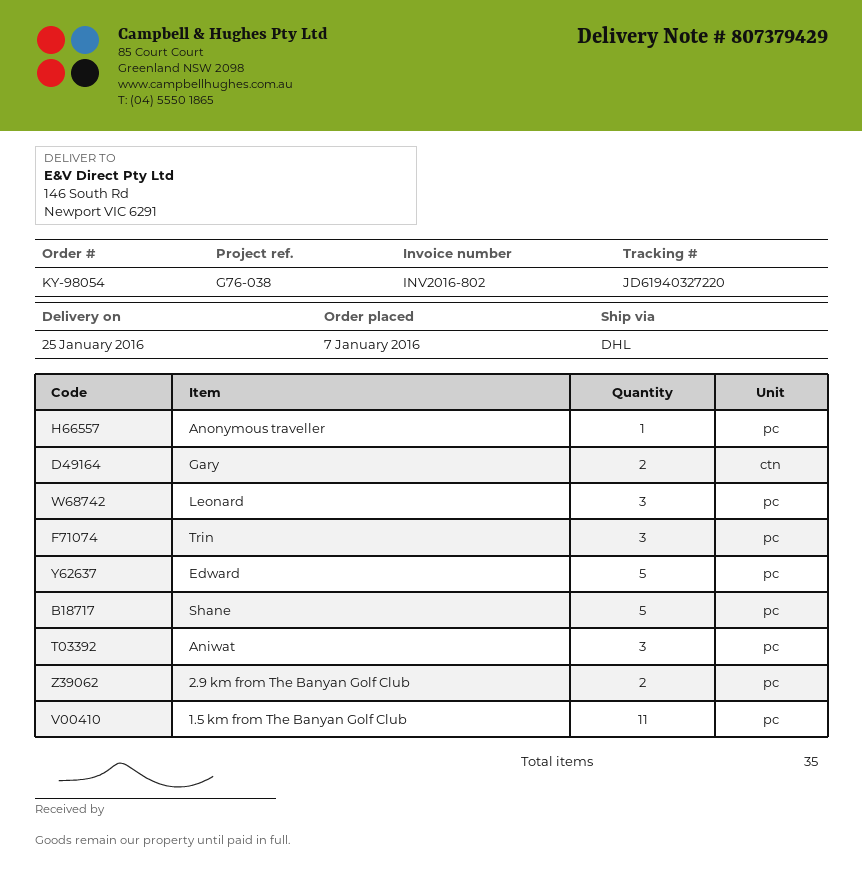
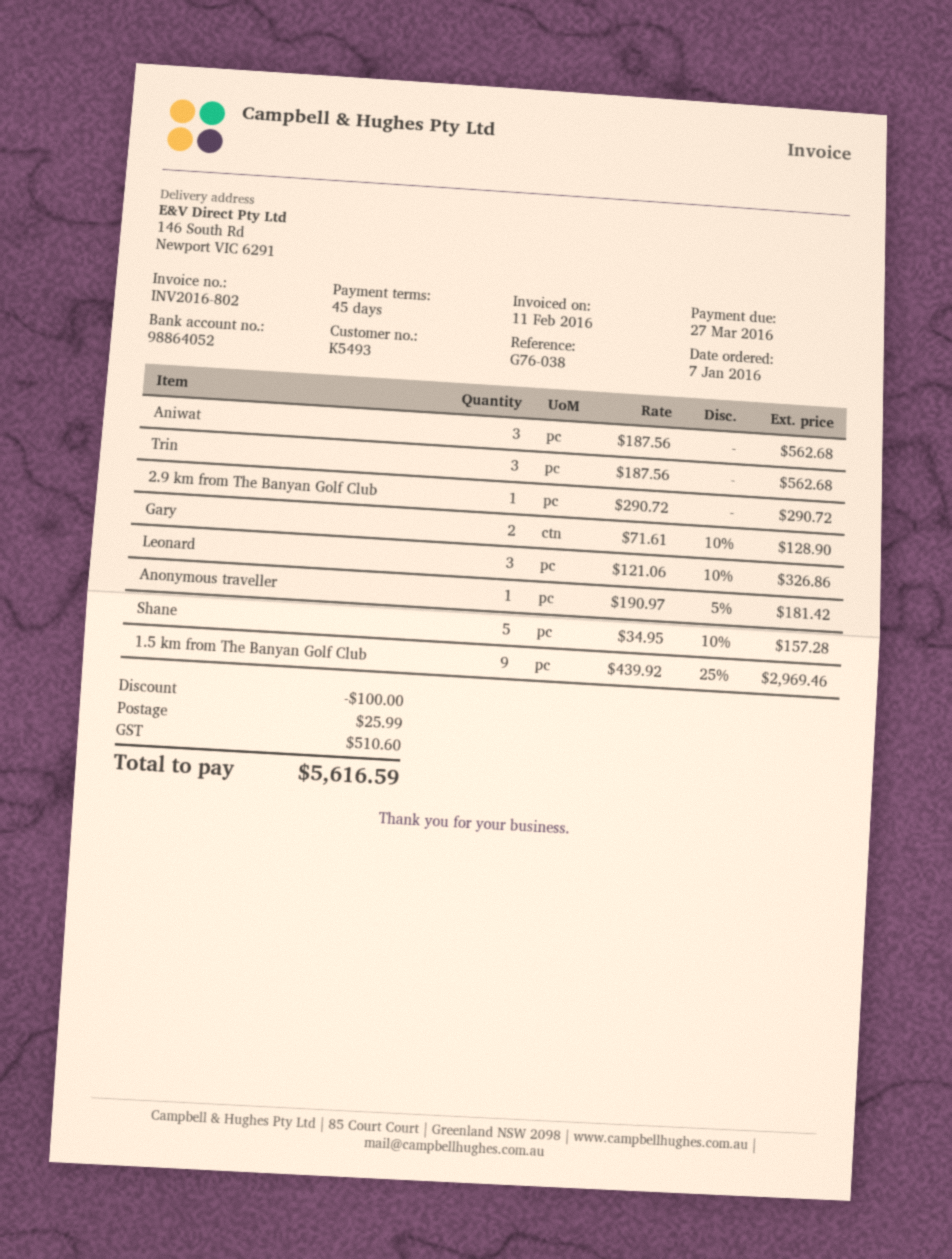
Edward: 5 -> none
2.9 km from The Banyan Golf Club: 2 -> 1
1.5 km from The Banyan Golf Club: 11 -> 9

